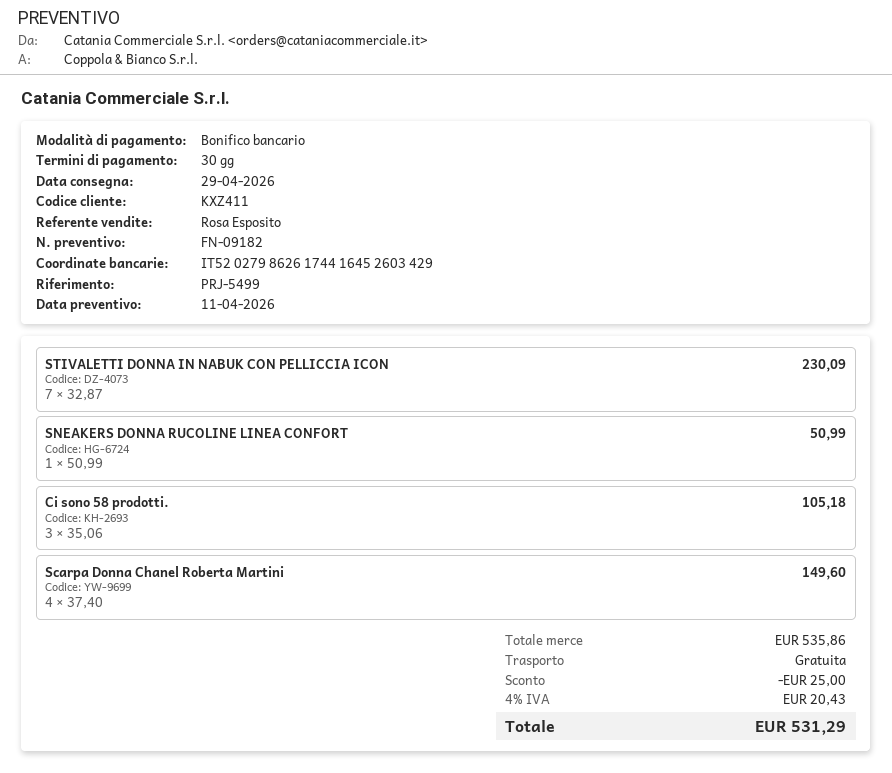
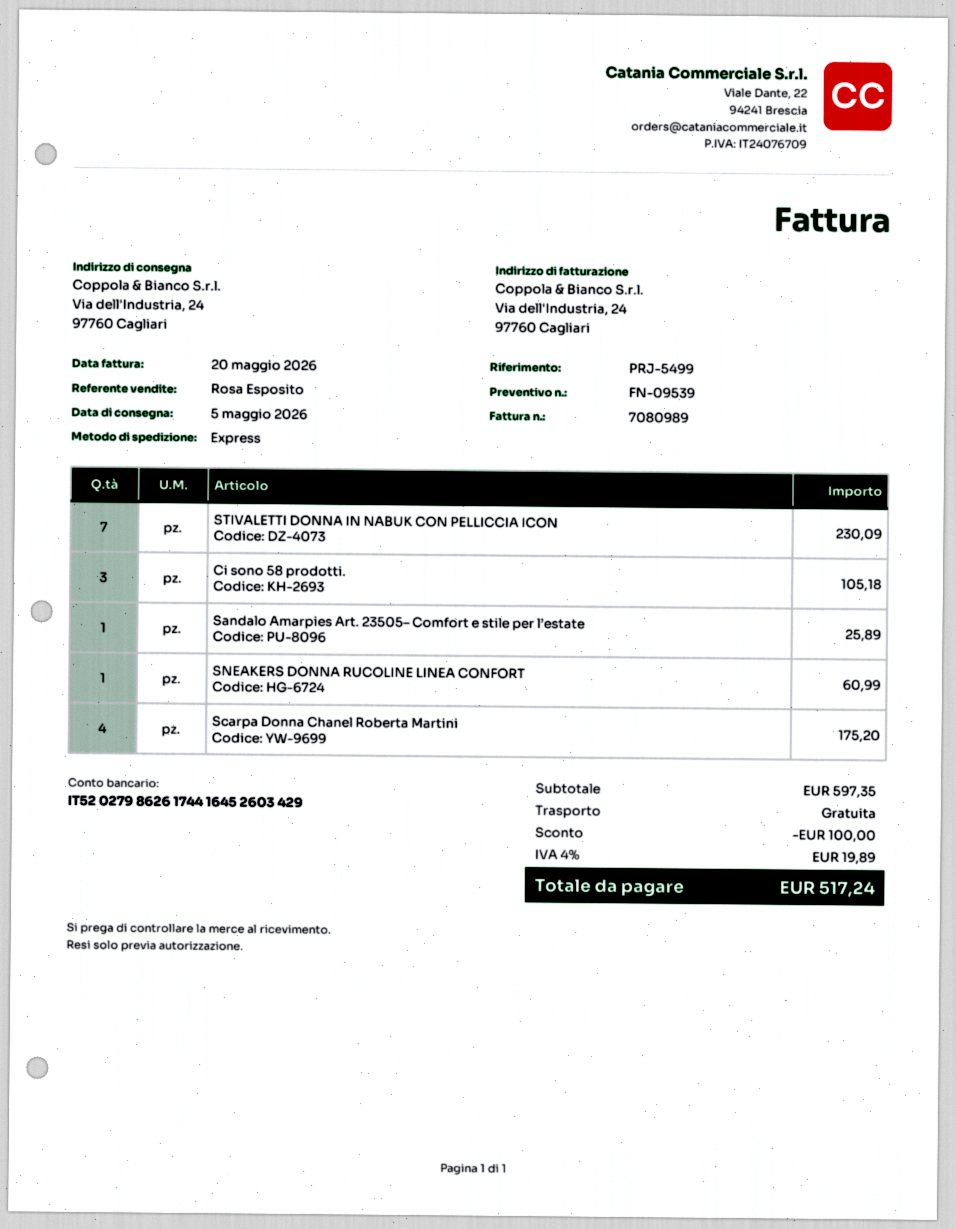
quote number: FN-09182 -> FN-09539
delivery date: 2026-04-29 -> 2026-05-05
SNEAKERS DONNA RUCOLINE LINEA CONFORT: 1 for 50.99 -> 1 for 60.99
Scarpa Donna Chanel Roberta Martini: 4 for 149.60 -> 4 for 175.20
Sandalo Amarpies Art. 23505– Comfort e stile per l’estate: none -> 1 for 25.89
subtotal: 535.86 -> 597.35
discount: 25.00 -> 100.00
tax: 4% = 20.43 -> 4% = 19.89
total: 531.29 -> 517.24

